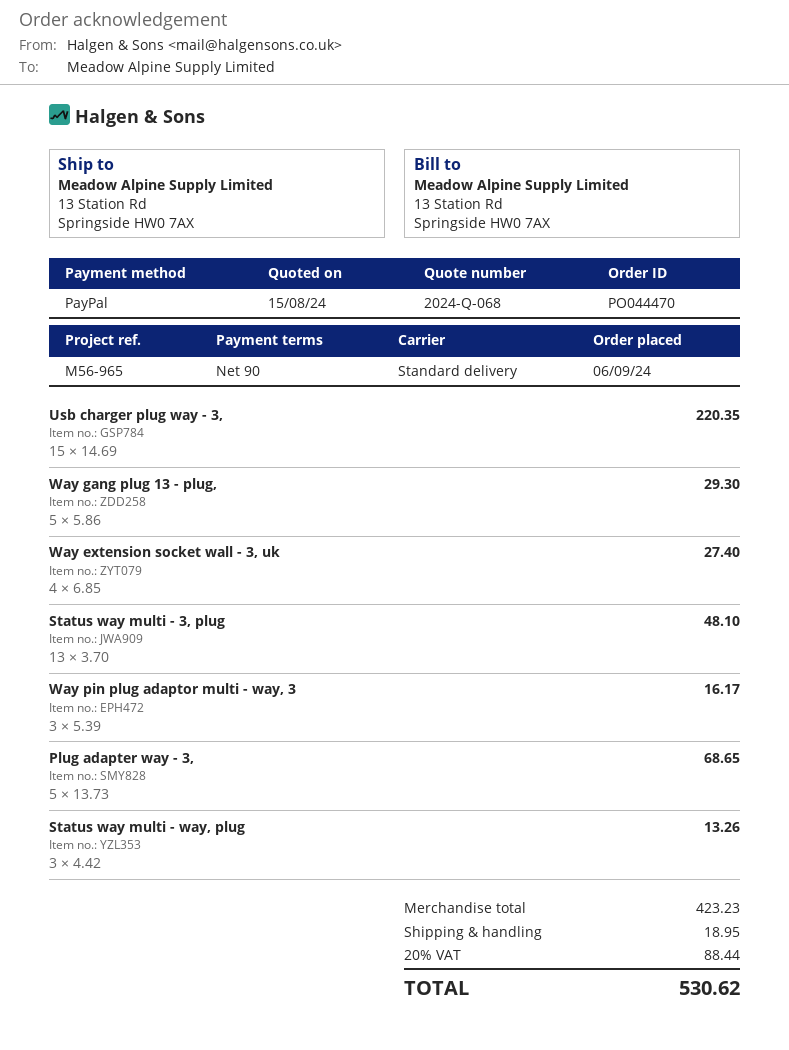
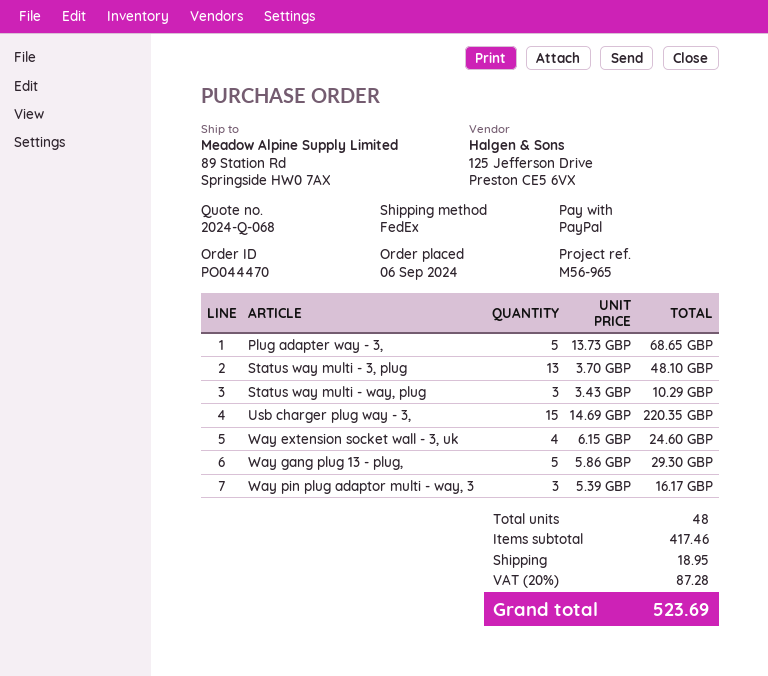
shipping method: standard -> FedEx
ship to: 13 Station Rd, Springside HW0 7AX -> 89 Station Rd, Springside HW0 7AX
Way extension socket wall - 3, uk: 4 x 6.85 = 27.40 -> 4 x 6.15 = 24.60
Status way multi - way, plug: 3 x 4.42 = 13.26 -> 3 x 3.43 = 10.29
subtotal: 423.23 -> 417.46
tax: 20% = 88.44 -> 20% = 87.28
total: 530.62 -> 523.69

